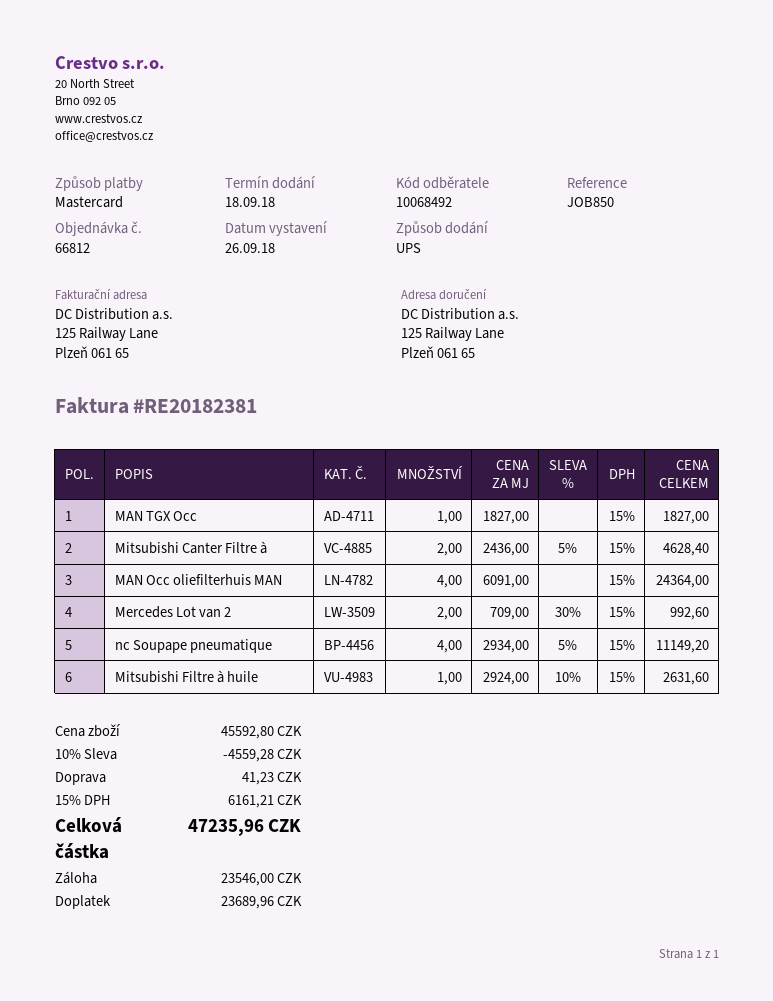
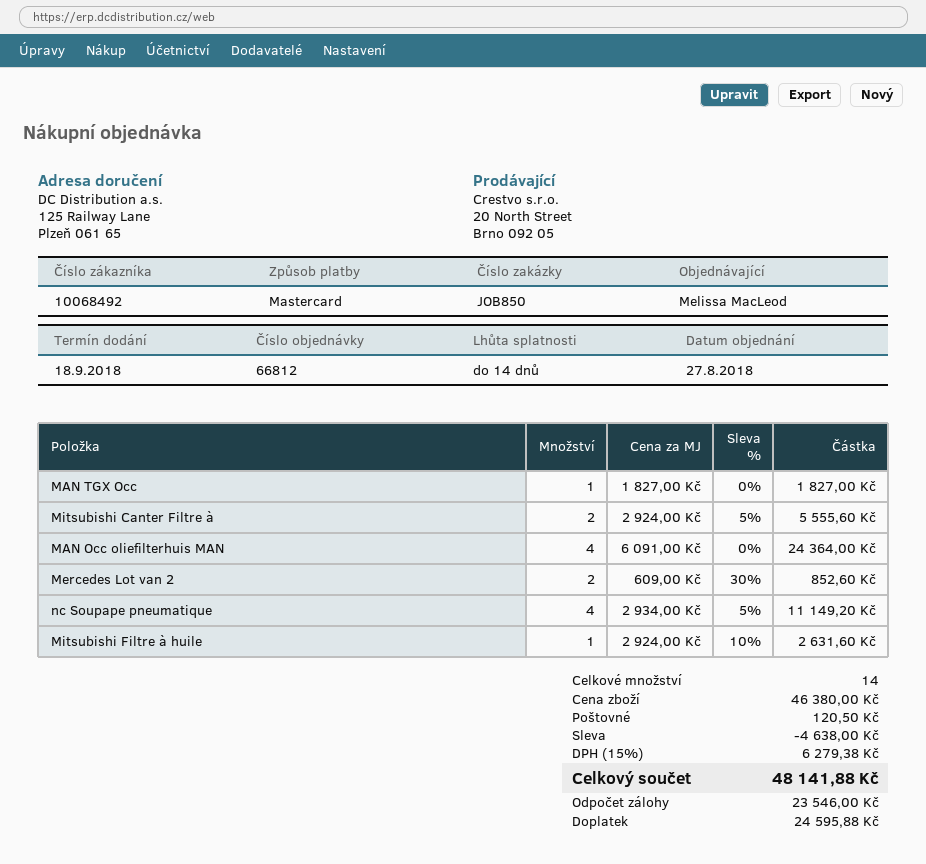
Mitsubishi Canter Filtre à: 2 x 2436.00 - 5% = 4628.40 -> 2 x 2924.00 - 5% = 5555.60
Mercedes Lot van 2: 2 x 709.00 - 30% = 992.60 -> 2 x 609.00 - 30% = 852.60
subtotal: 45592.80 -> 46380.00
discount: 4559.28 -> 4638.00
shipping: 41.23 -> 120.50
tax: 15% = 6161.21 -> 15% = 6279.38
total: 47235.96 -> 48141.88
balance: 23689.96 -> 24595.88

